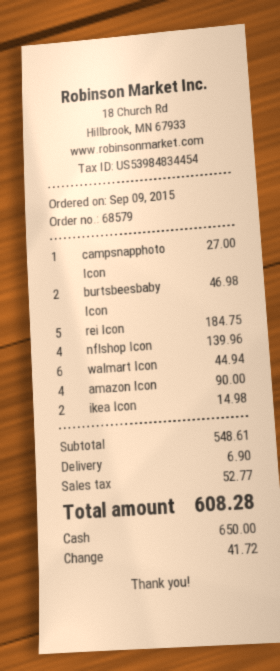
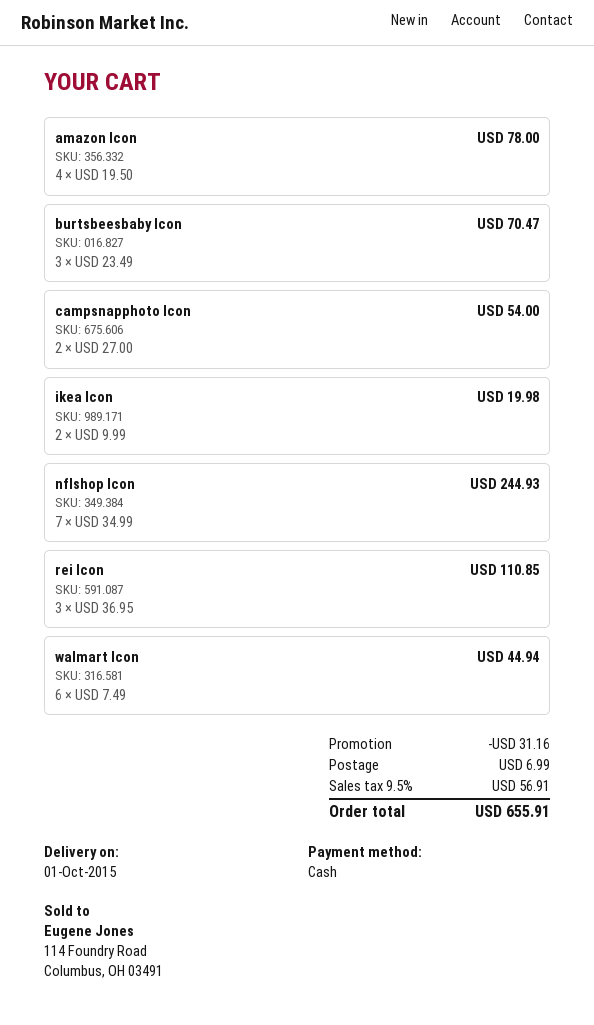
campsnapphoto Icon: 1 for 27.00 -> 2 for 54.00
burtsbeesbaby Icon: 2 for 46.98 -> 3 for 70.47
rei Icon: 5 for 184.75 -> 3 for 110.85
nflshop Icon: 4 for 139.96 -> 7 for 244.93
amazon Icon: 4 for 90.00 -> 4 for 78.00
ikea Icon: 2 for 14.98 -> 2 for 19.98
discount: none -> 31.16
shipping: 6.90 -> 6.99
tax: 52.77 -> 56.91
total: 608.28 -> 655.91

